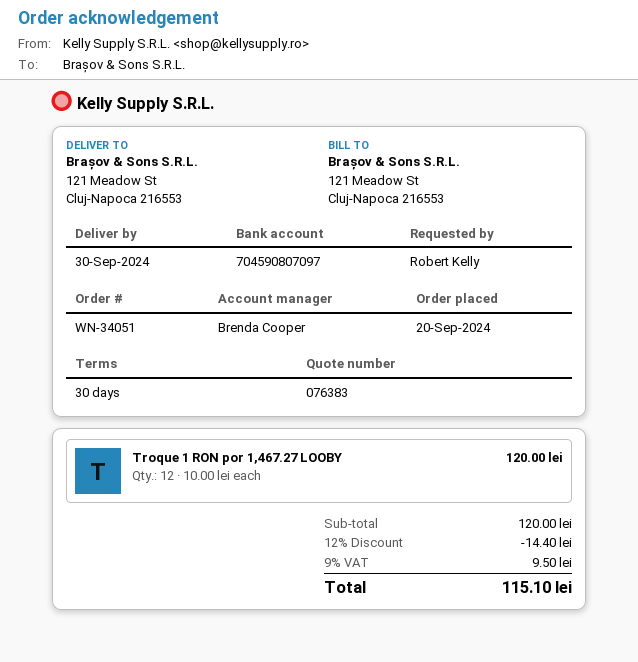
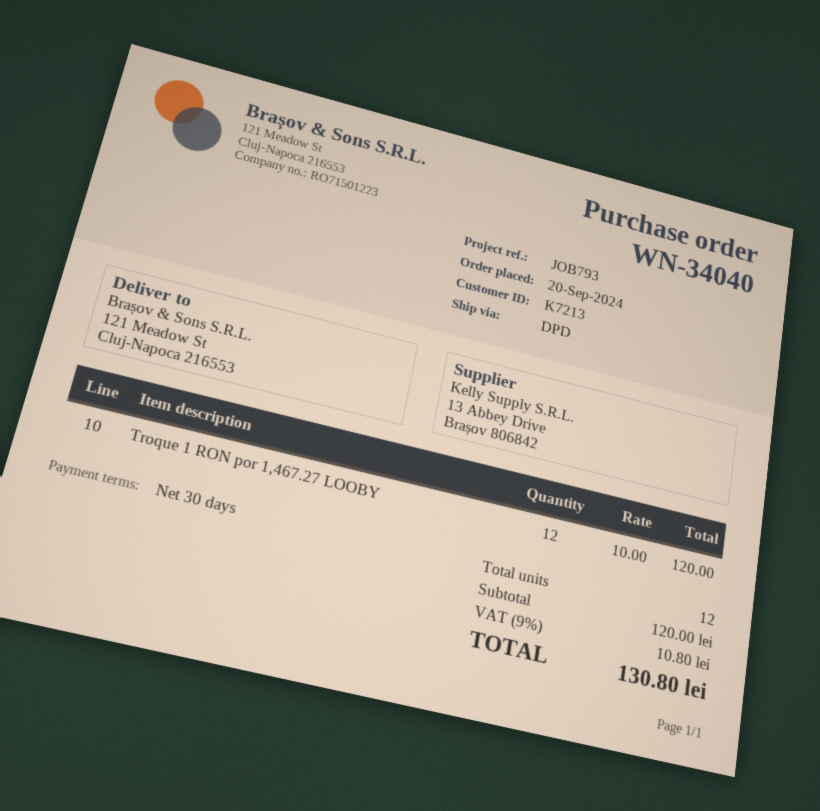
order number: WN-34051 -> WN-34040
discount: 12% = 14.40 -> none
tax: 9% = 9.50 -> 9% = 10.80
total: 115.10 -> 130.80

